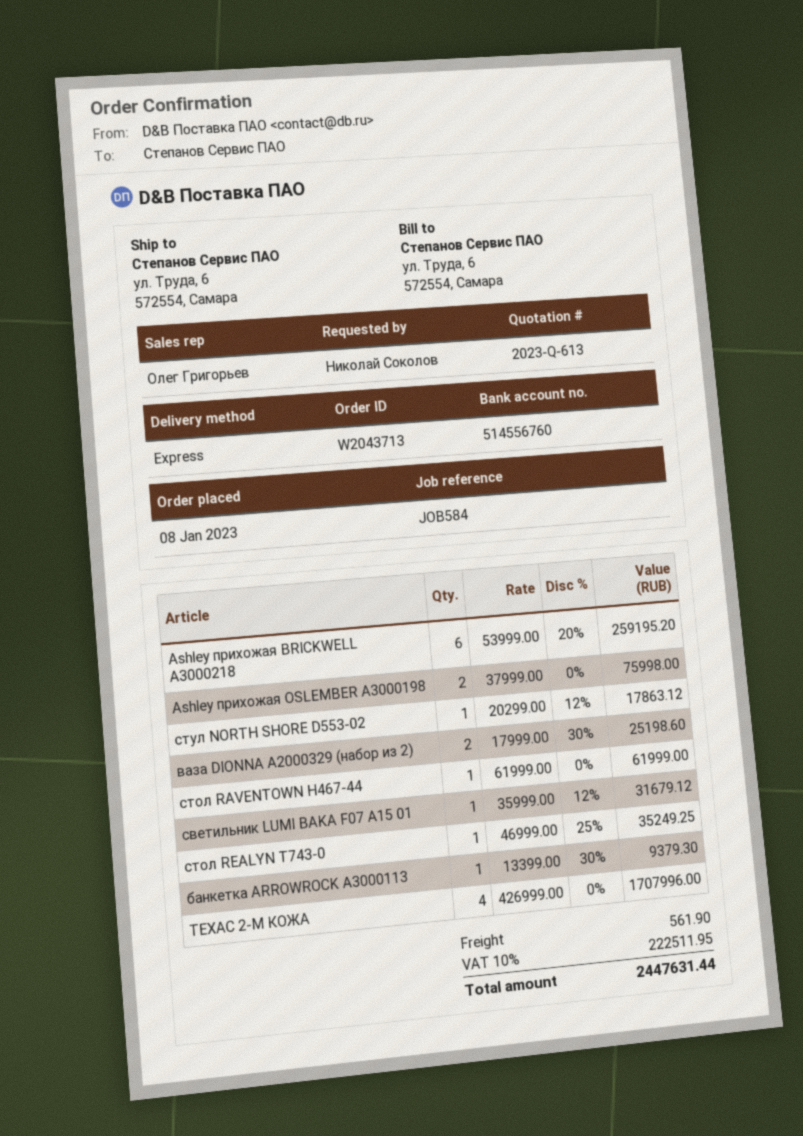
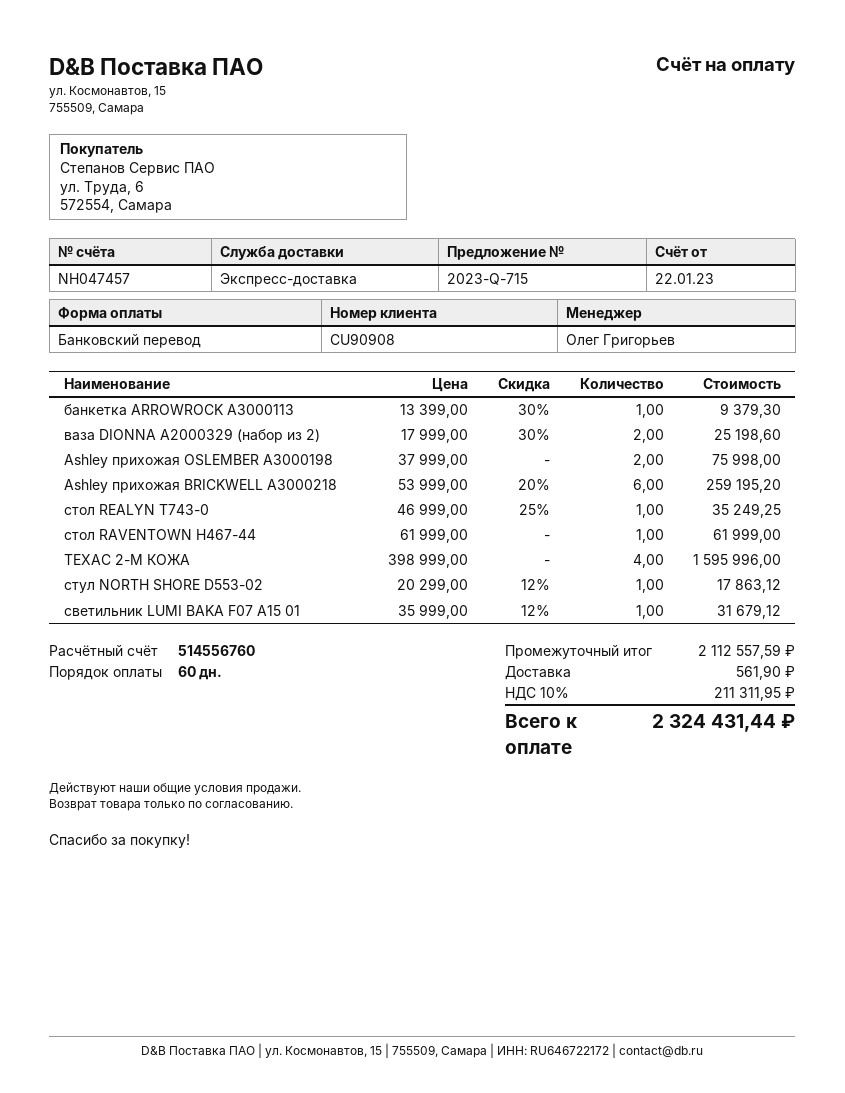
quote number: 2023-Q-613 -> 2023-Q-715
ТЕХАС 2-М КОЖА: 4 x 426999.00 = 1707996.00 -> 4 x 398999.00 = 1595996.00
tax: 10% = 222511.95 -> 10% = 211311.95
total: 2447631.44 -> 2324431.44

